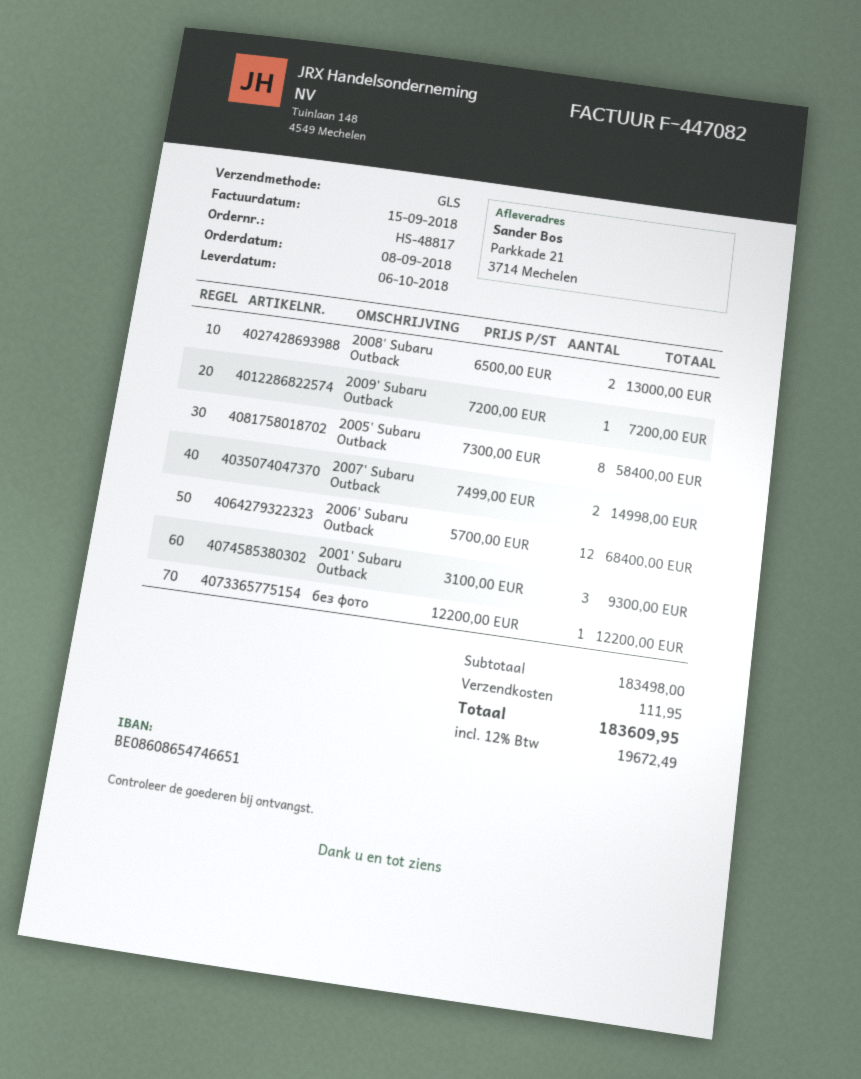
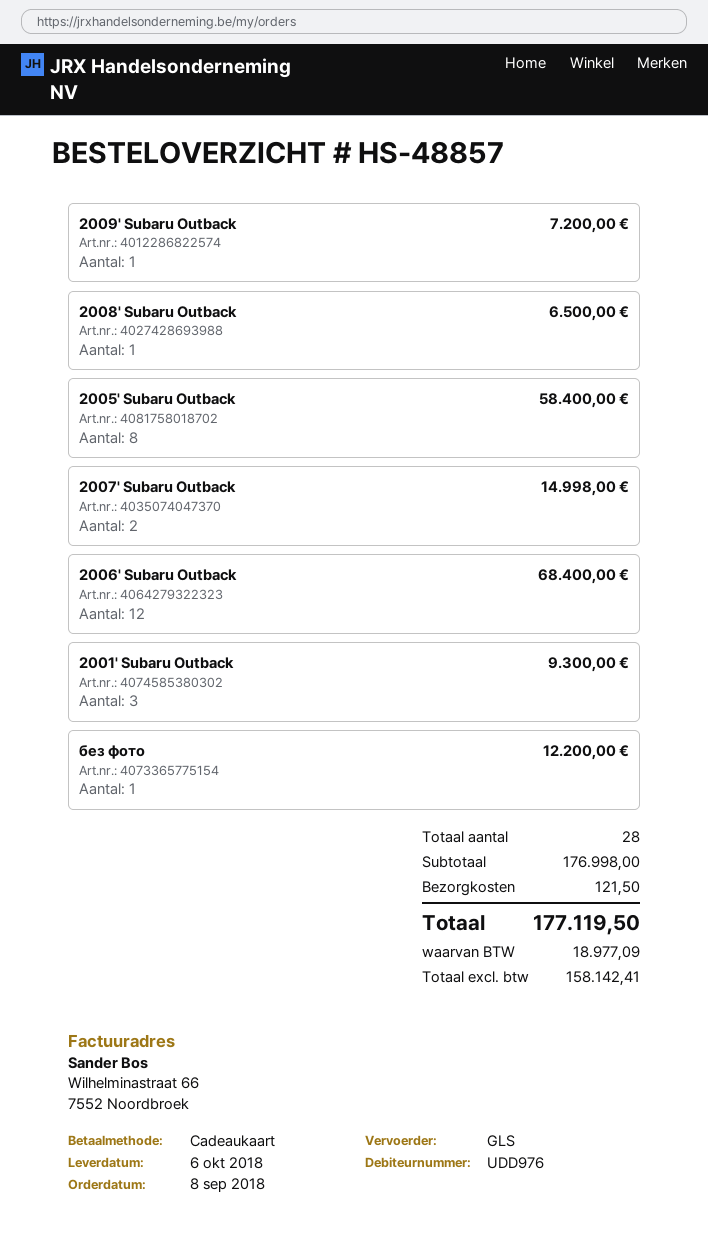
order number: HS-48817 -> HS-48857
2008' Subaru Outback: 2 for 13000.00 -> 1 for 6500.00
subtotal: 183498.00 -> 176998.00
shipping: 111.95 -> 121.50
tax: 19672.49 -> 18977.09
total: 183609.95 -> 177119.50

